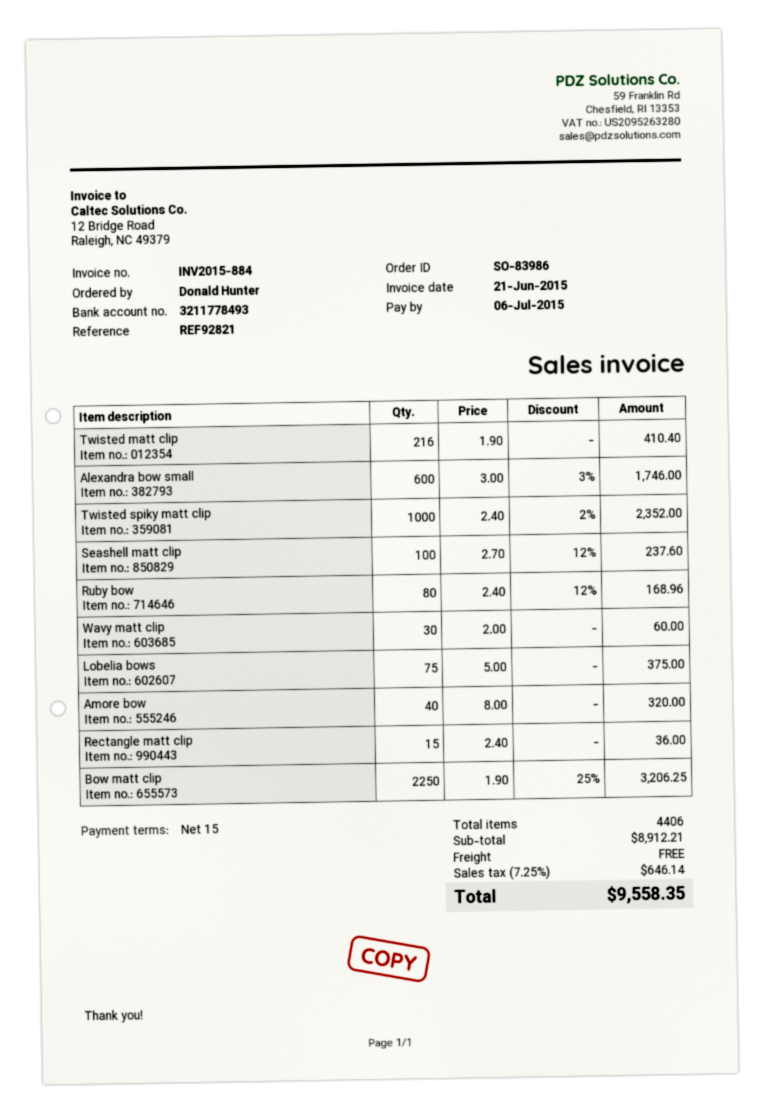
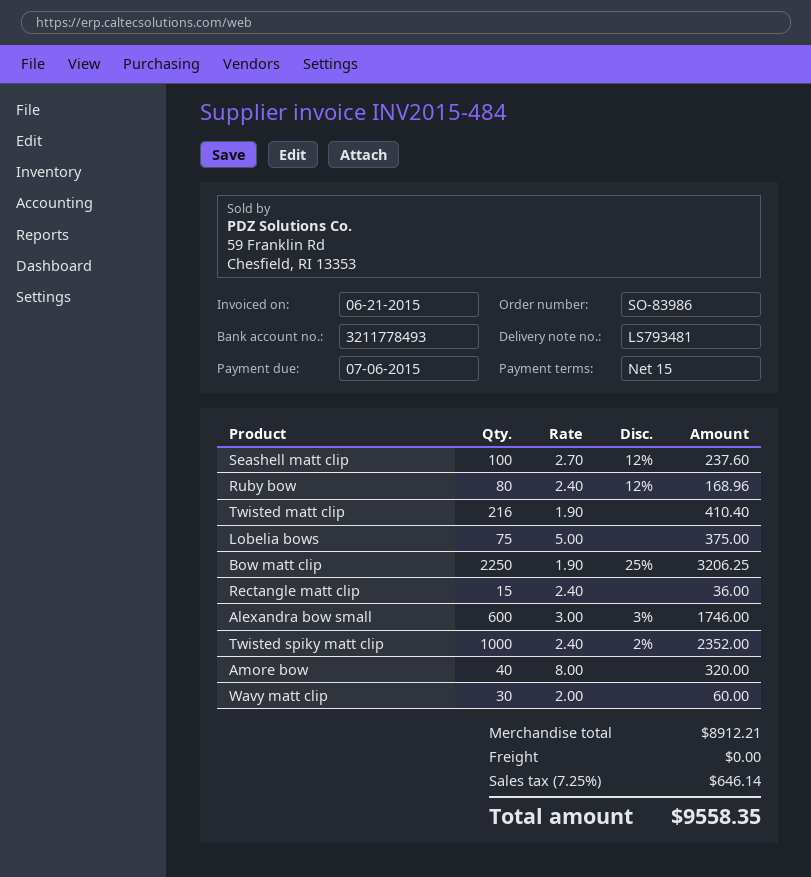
invoice number: INV2015-884 -> INV2015-484

